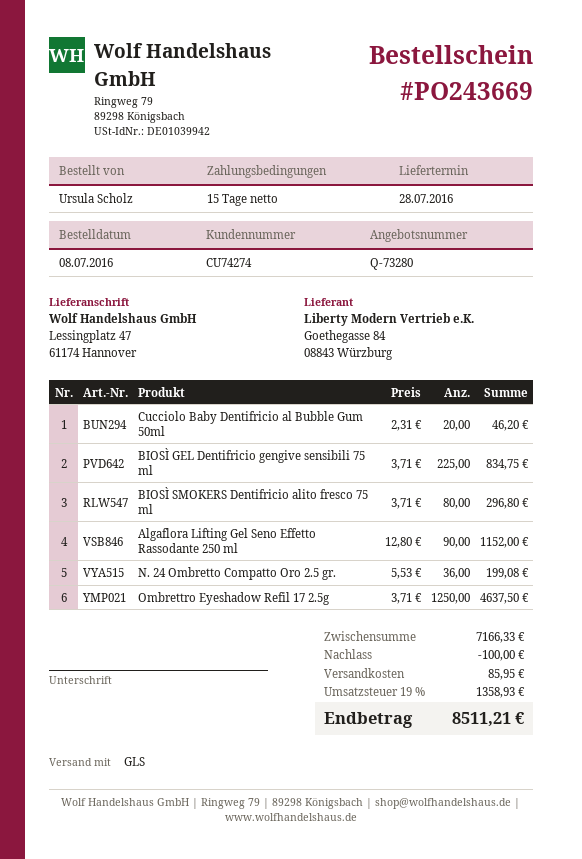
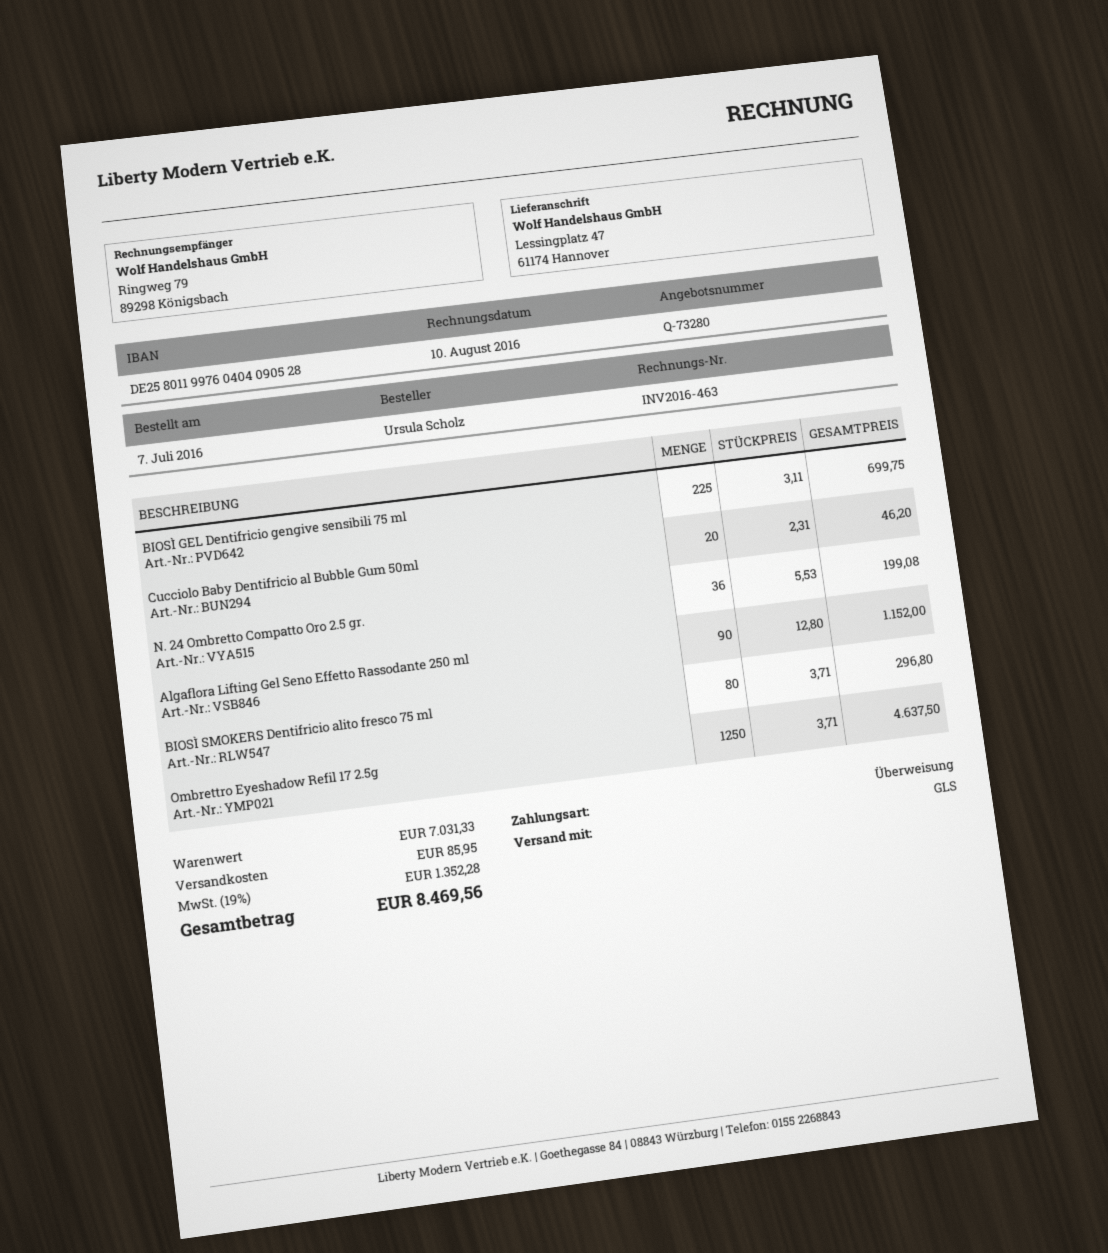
order date: 2016-07-08 -> 2016-07-07
BIOSÌ GEL Dentifricio gengive sensibili 75 ml: 225 x 3.71 = 834.75 -> 225 x 3.11 = 699.75
subtotal: 7166.33 -> 7031.33
discount: 100.00 -> none
tax: 19% = 1358.93 -> 19% = 1352.28
total: 8511.21 -> 8469.56

